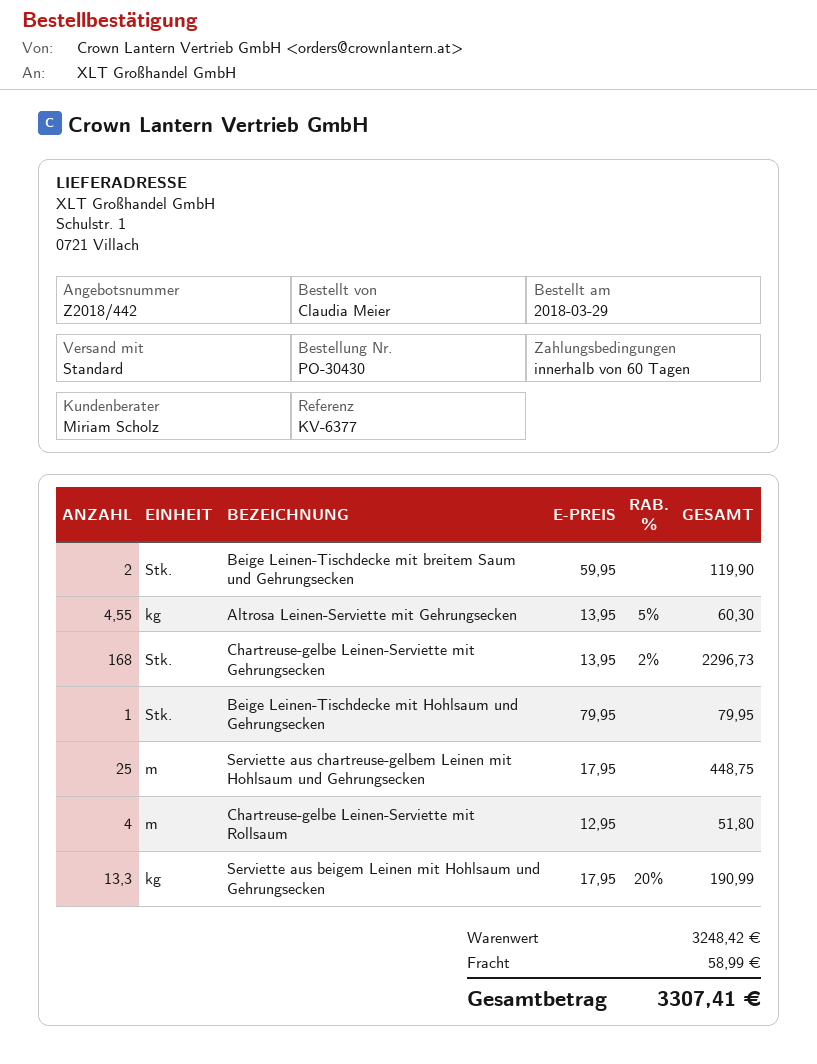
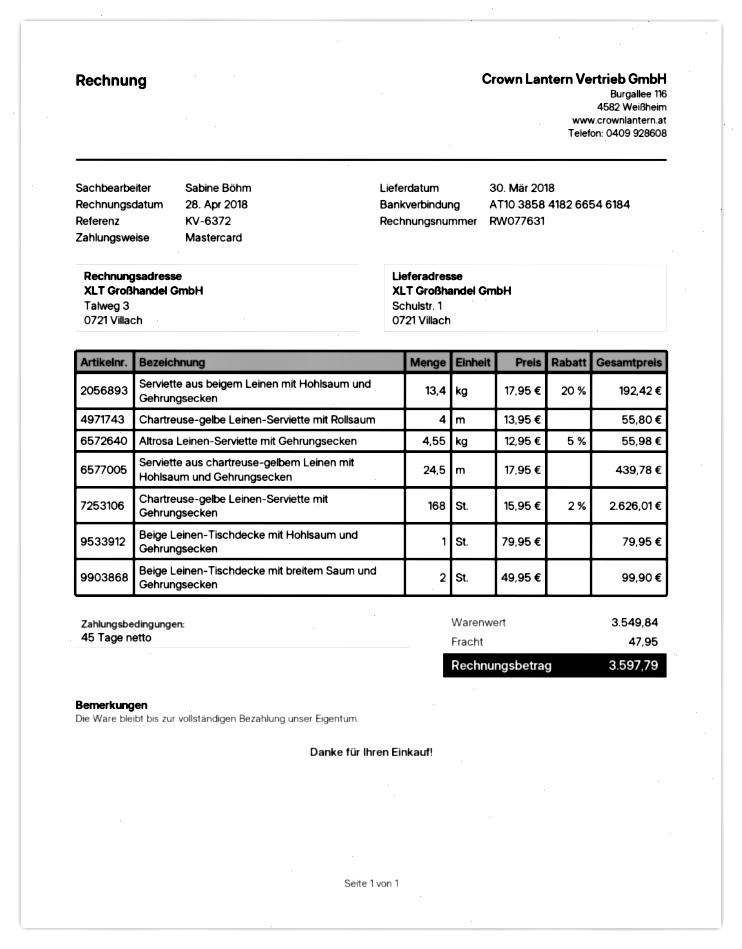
payment terms: 60 days -> 45 days
reference: KV-6377 -> KV-6372
sales rep: Miriam Scholz -> Sabine Böhm
Beige Leinen-Tischdecke mit breitem Saum und Gehrungsecken: 2 x 59.95 = 119.90 -> 2 x 49.95 = 99.90
Altrosa Leinen-Serviette mit Gehrungsecken: 4.55 x 13.95 - 5% = 60.30 -> 4.55 x 12.95 - 5% = 55.98
Chartreuse-gelbe Leinen-Serviette mit Gehrungsecken: 168 x 13.95 - 2% = 2296.73 -> 168 x 15.95 - 2% = 2626.01
Serviette aus chartreuse-gelbem Leinen mit Hohlsaum und Gehrungsecken: 25 x 17.95 = 448.75 -> 24.5 x 17.95 = 439.78
Chartreuse-gelbe Leinen-Serviette mit Rollsaum: 4 x 12.95 = 51.80 -> 4 x 13.95 = 55.80
Serviette aus beigem Leinen mit Hohlsaum und Gehrungsecken: 13.3 x 17.95 - 20% = 190.99 -> 13.4 x 17.95 - 20% = 192.42
subtotal: 3248.42 -> 3549.84
shipping: 58.99 -> 47.95
total: 3307.41 -> 3597.79

